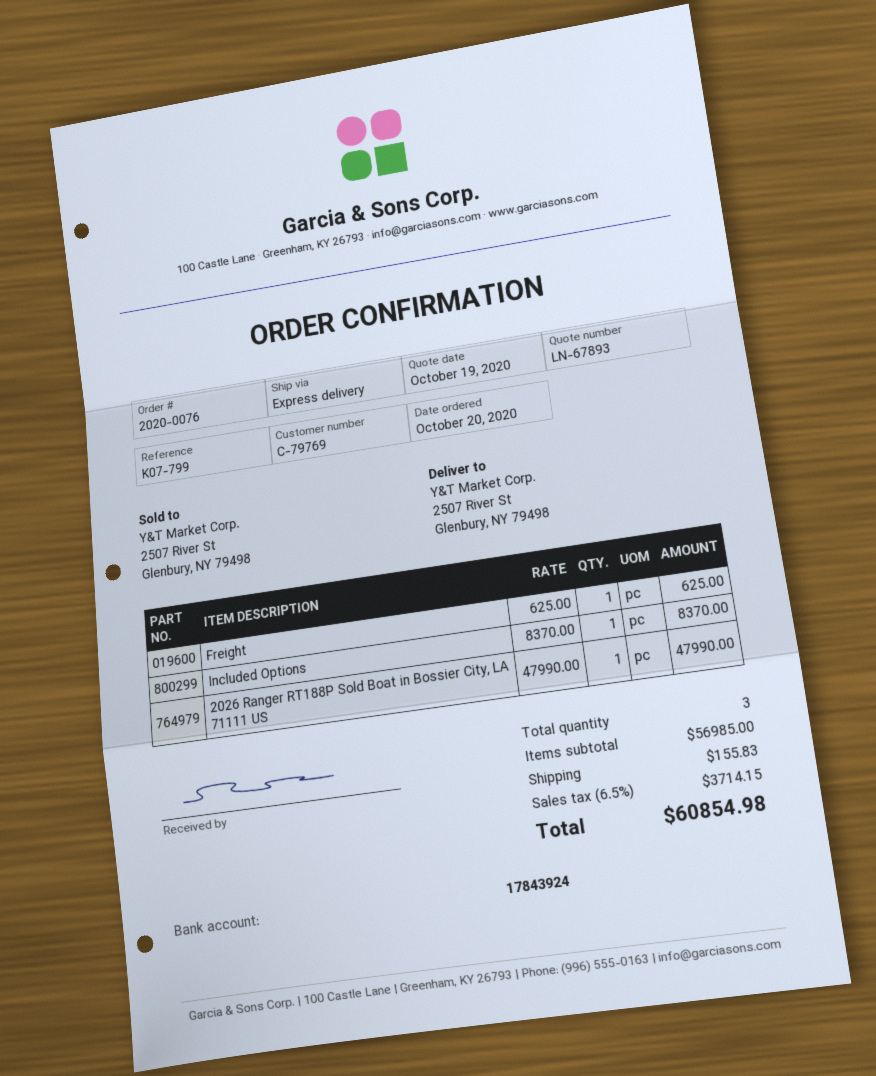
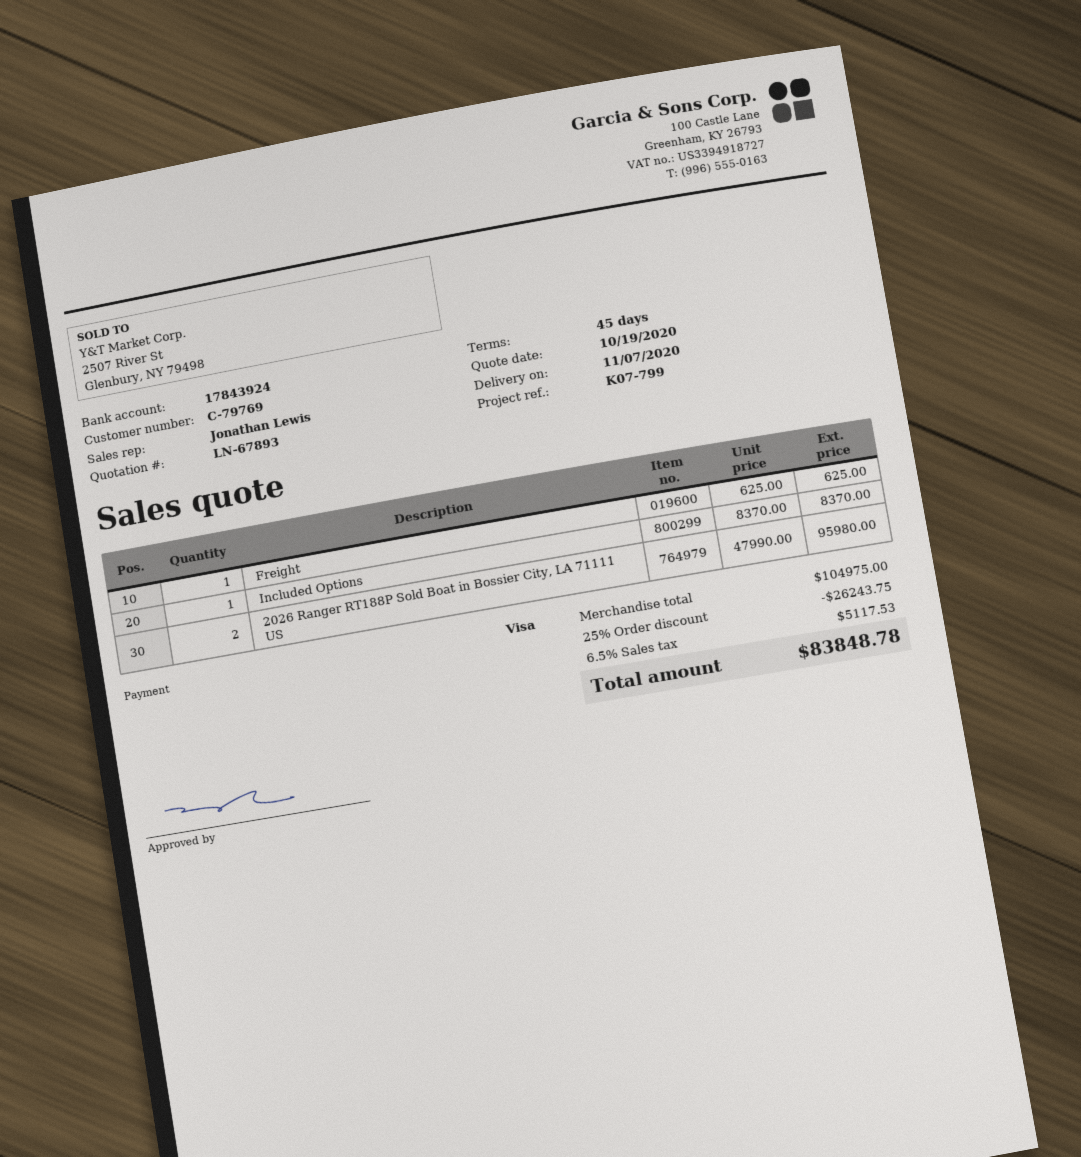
2026 Ranger RT188P Sold Boat in Bossier City, LA 71111 US: 1 x 47990.00 = 47990.00 -> 2 x 47990.00 = 95980.00
subtotal: 56985.00 -> 104975.00
discount: none -> 25% = 26243.75
shipping: 155.83 -> none
tax: 6.5% = 3714.15 -> 6.5% = 5117.53
total: 60854.98 -> 83848.78

